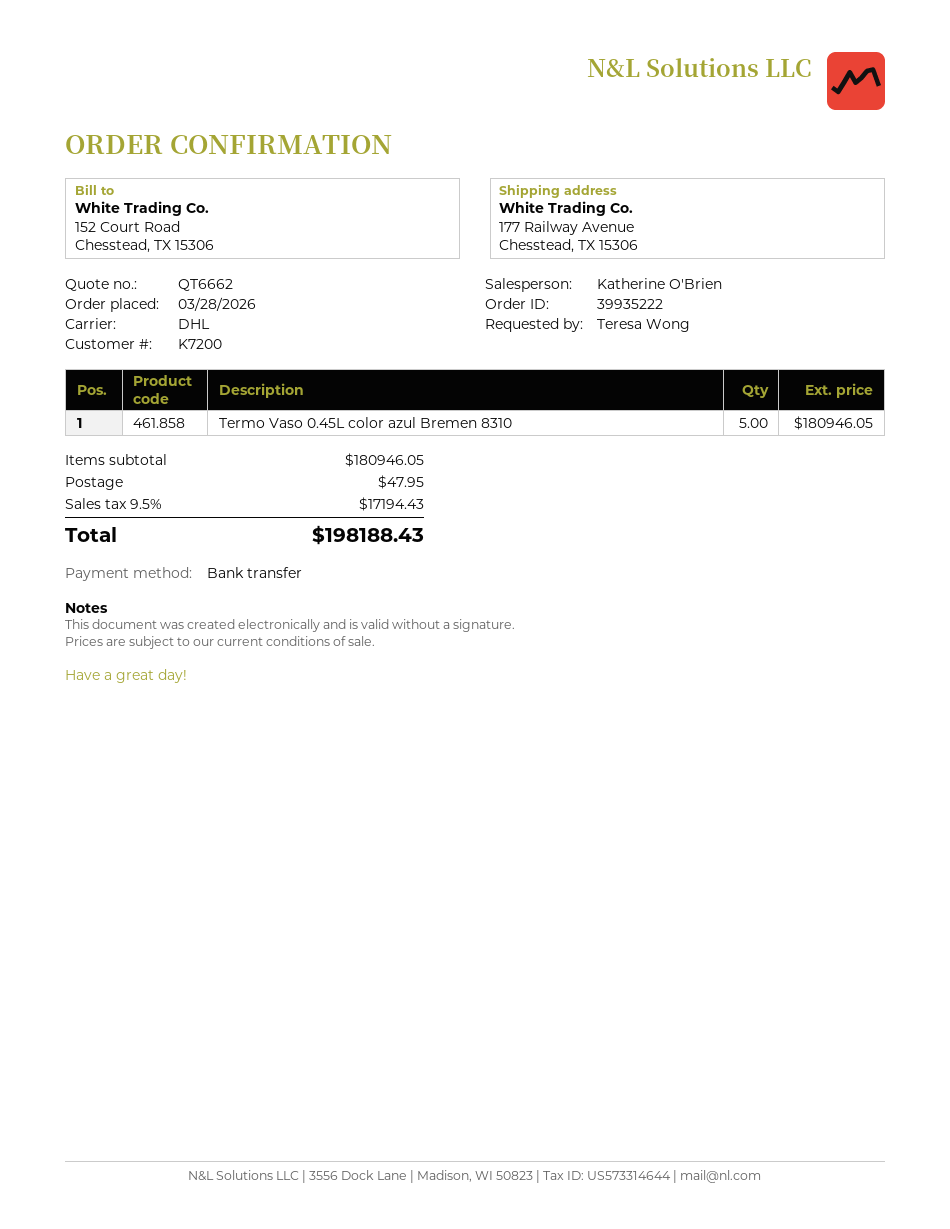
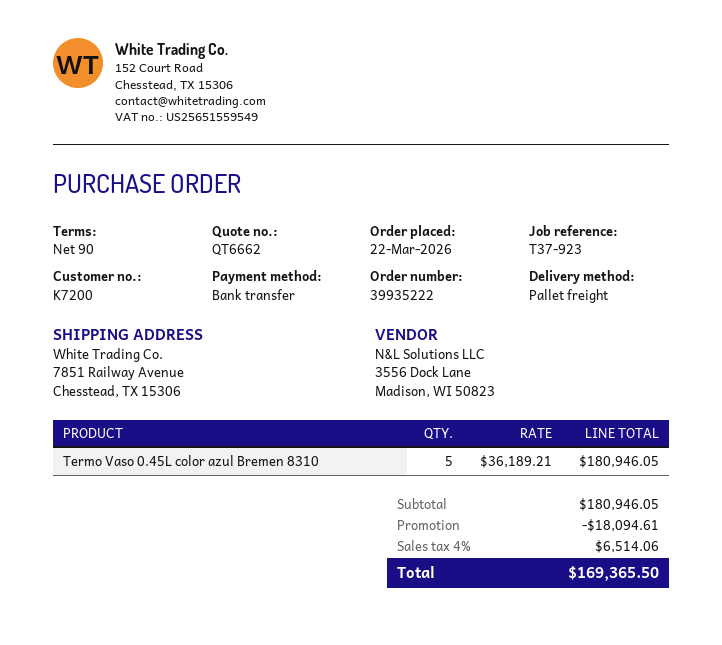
order date: 2026-03-28 -> 2026-03-22
shipping method: DHL -> pallet freight
ship to: 177 Railway Avenue, Chesstead, TX 15306 -> 7851 Railway Avenue, Chesstead, TX 15306
discount: none -> 18094.61
shipping: 47.95 -> none
tax: 9.5% = 17194.43 -> 4% = 6514.06
total: 198188.43 -> 169365.50

